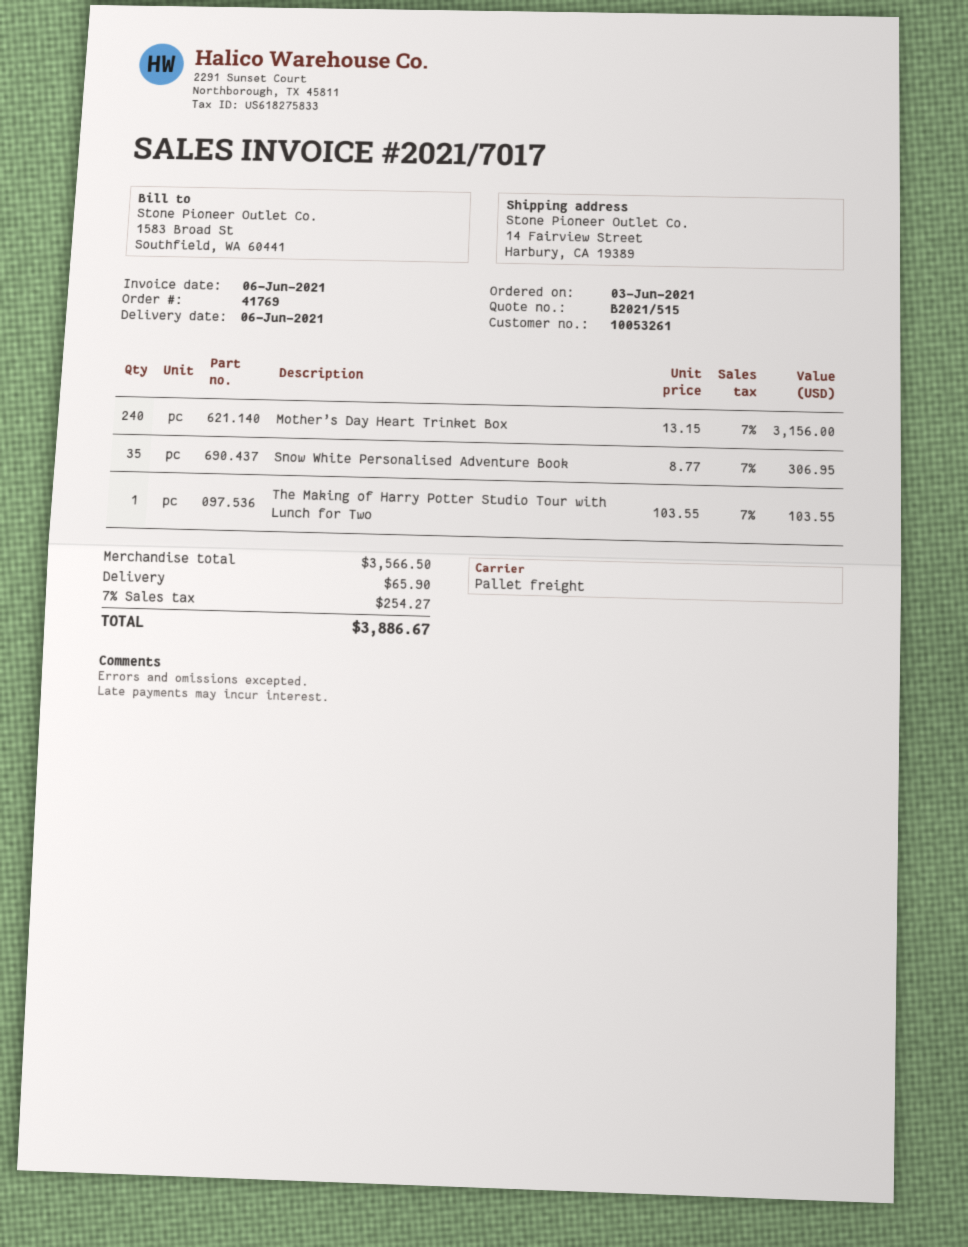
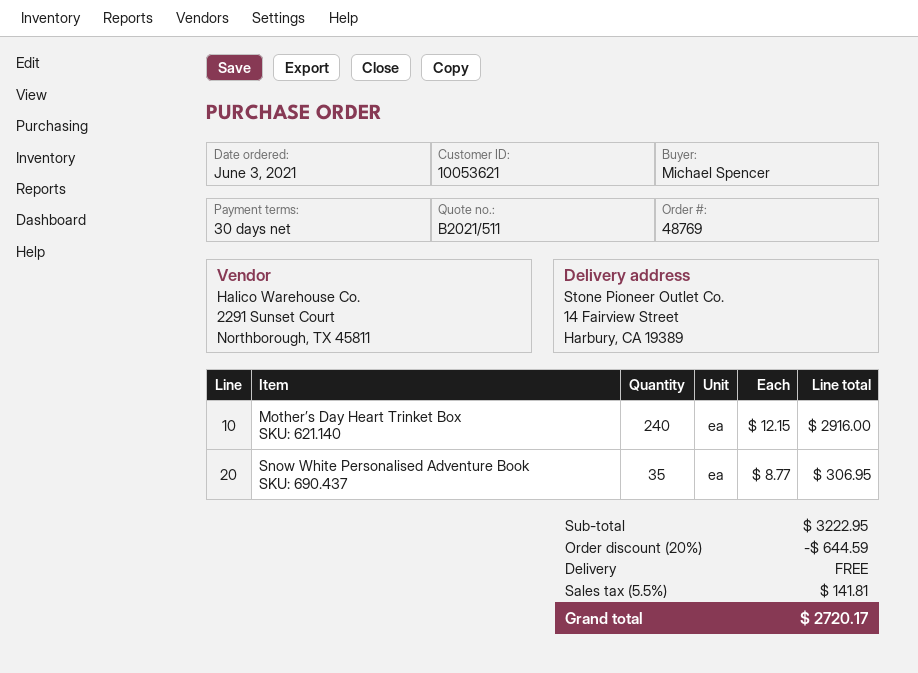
quote number: B2021/515 -> B2021/511
order number: 41769 -> 48769
customer number: 10053261 -> 10053621
Mother’s Day Heart Trinket Box: 240 x 13.15 = 3156.00 -> 240 x 12.15 = 2916.00
The Making of Harry Potter Studio Tour with Lunch for Two: 1 x 103.55 = 103.55 -> none
subtotal: 3566.50 -> 3222.95
discount: none -> 20% = 644.59
shipping: 65.90 -> 0.00
tax: 7% = 254.27 -> 5.5% = 141.81
total: 3886.67 -> 2720.17

